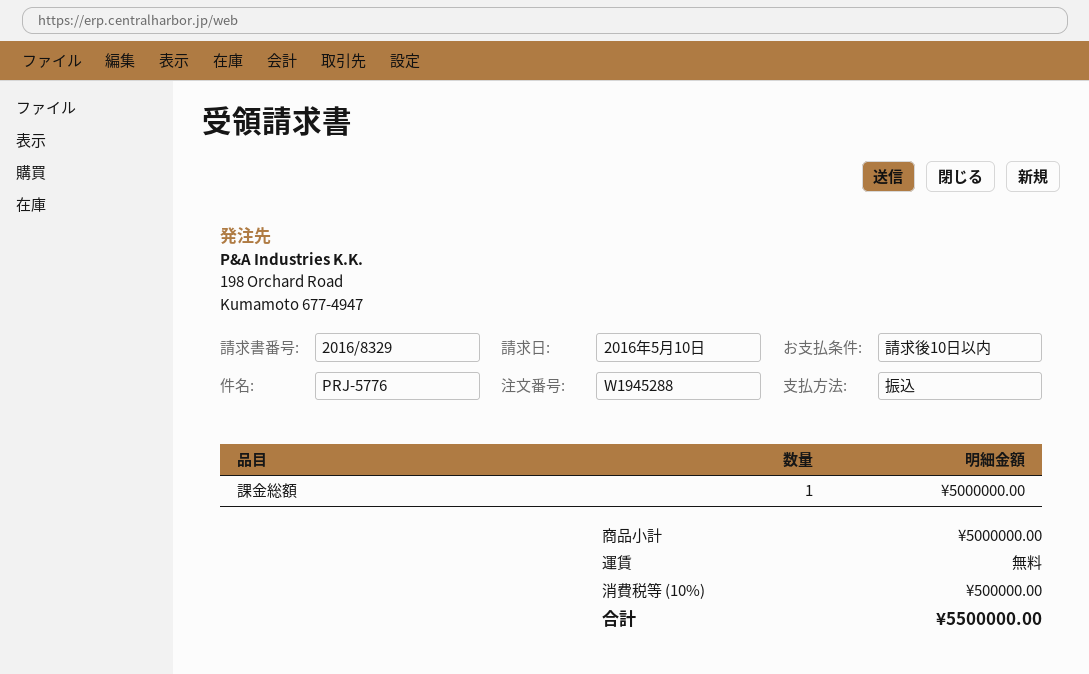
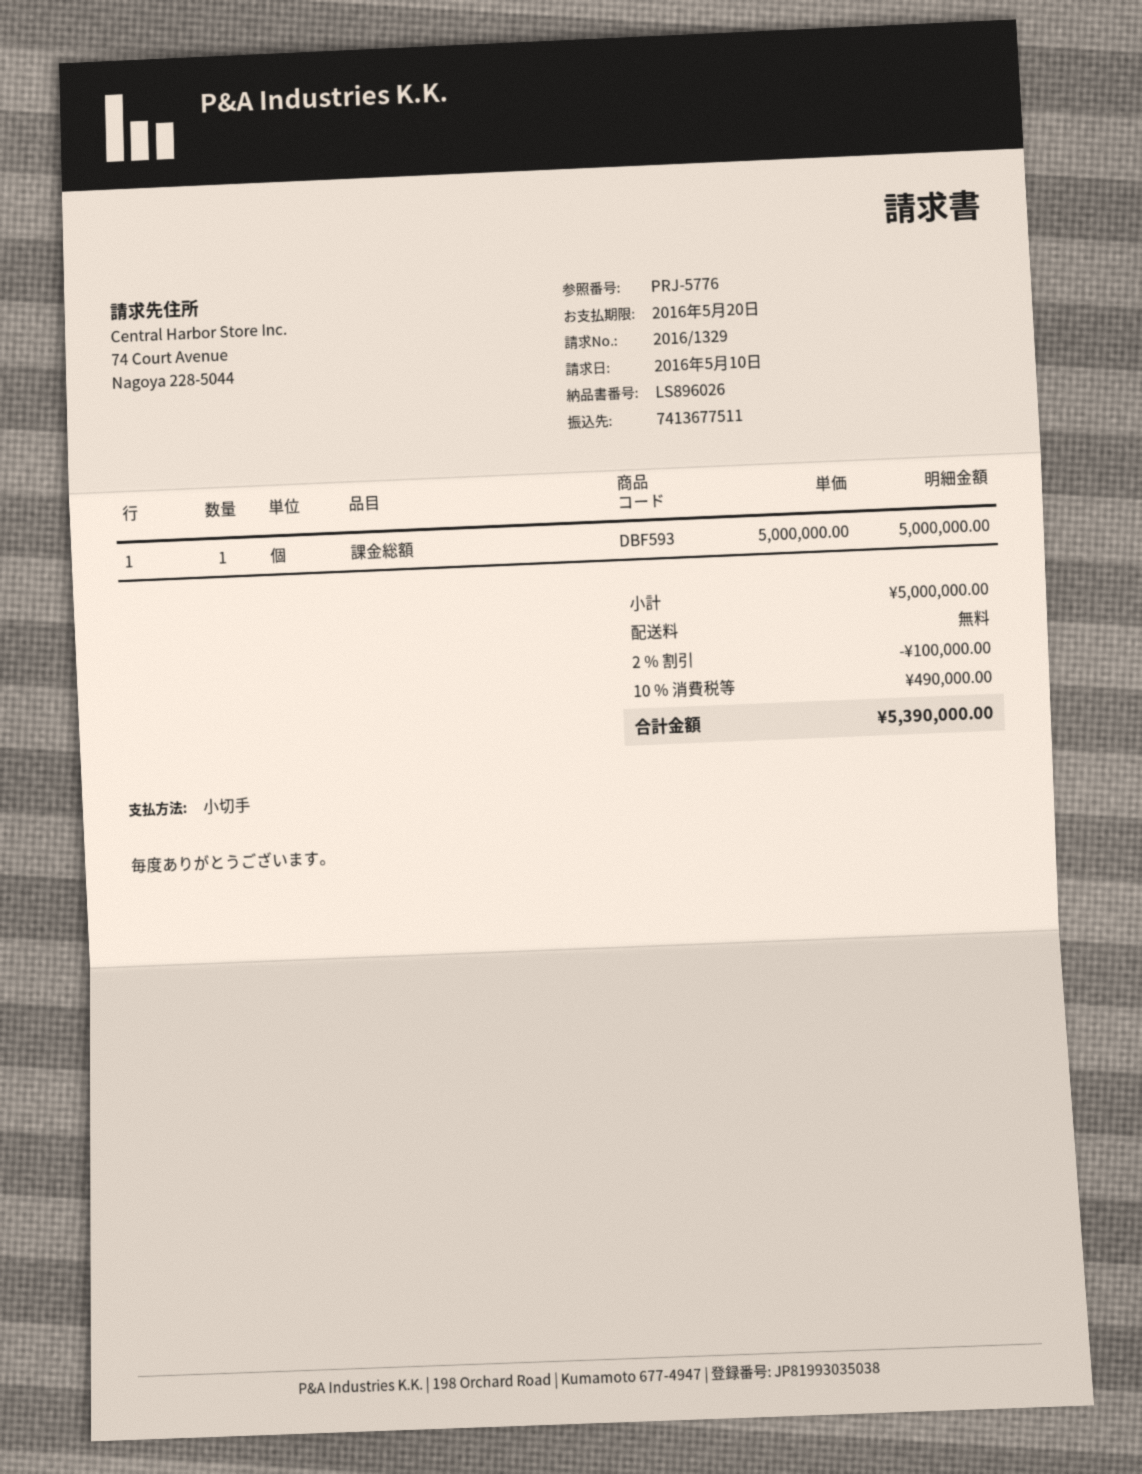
invoice number: 2016/8329 -> 2016/1329
payment method: bank transfer -> cheque
discount: none -> 2% = 100000.00
tax: 10% = 500000.00 -> 10% = 490000.00
total: 5500000.00 -> 5390000.00

